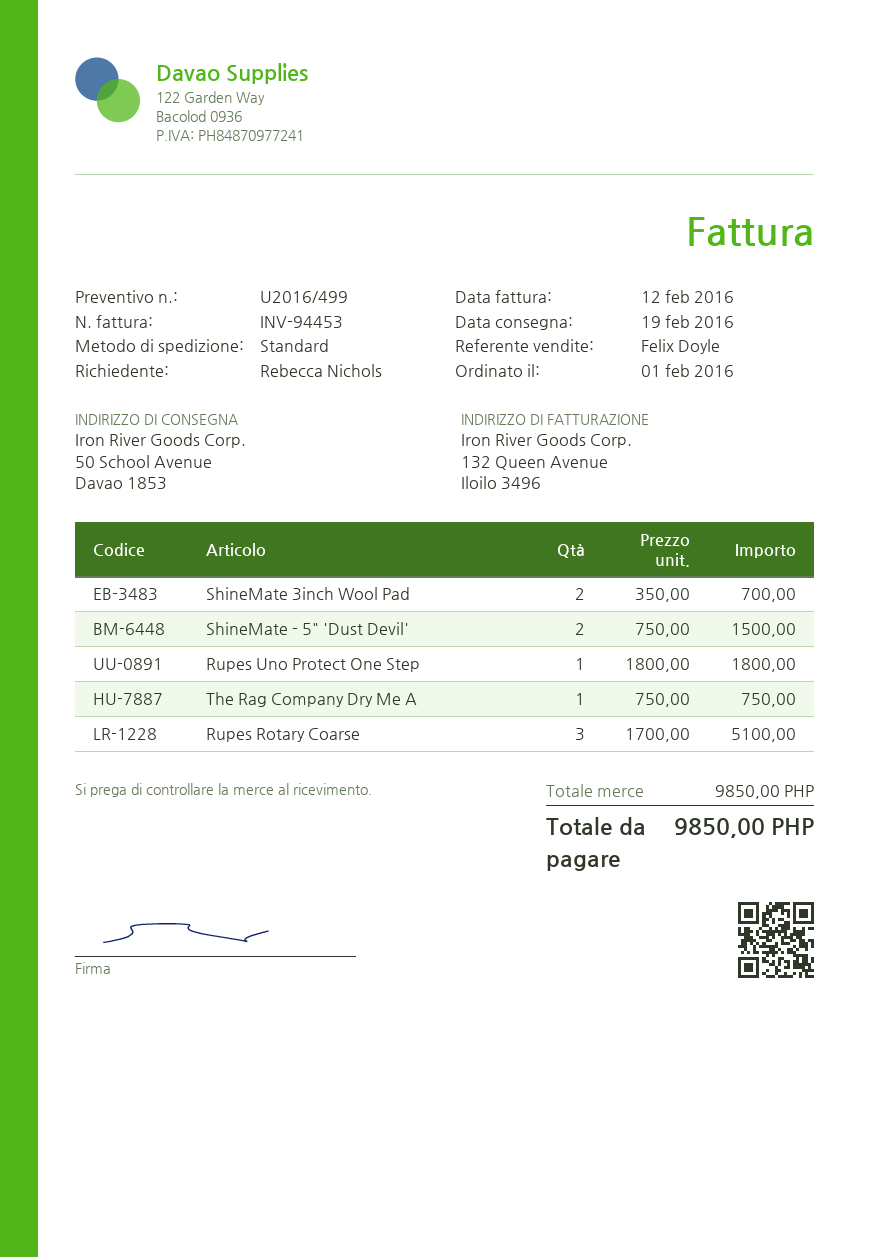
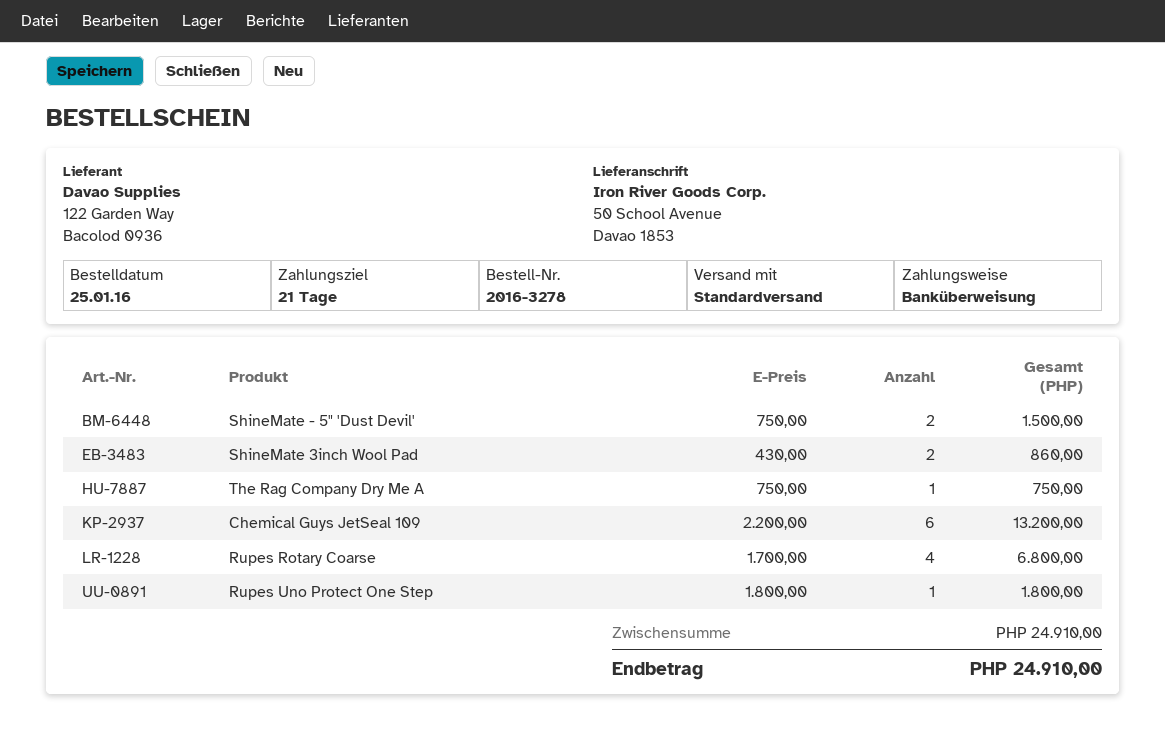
order date: 2016-02-01 -> 2016-01-25
ShineMate 3inch Wool Pad: 2 x 350.00 = 700.00 -> 2 x 430.00 = 860.00
Rupes Rotary Coarse: 3 x 1700.00 = 5100.00 -> 4 x 1700.00 = 6800.00
Chemical Guys JetSeal 109: none -> 6 x 2200.00 = 13200.00
subtotal: 9850.00 -> 24910.00
total: 9850.00 -> 24910.00

